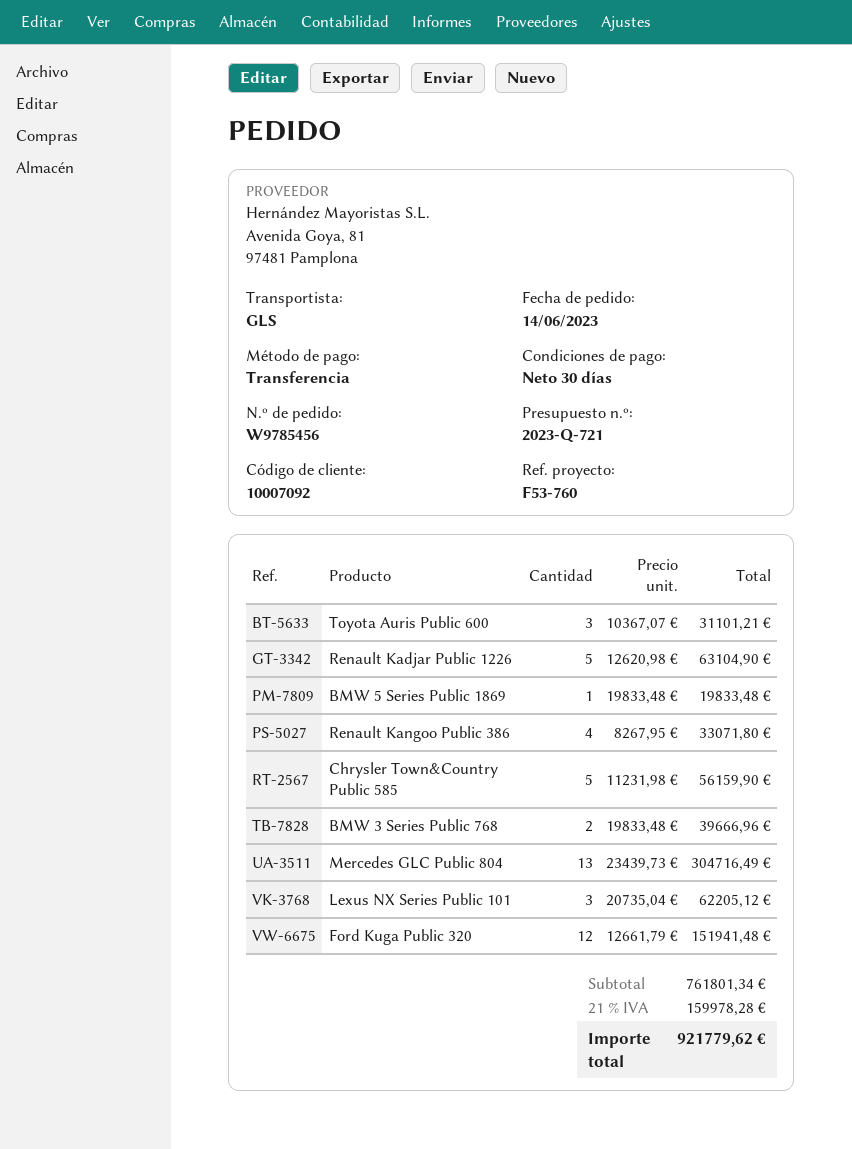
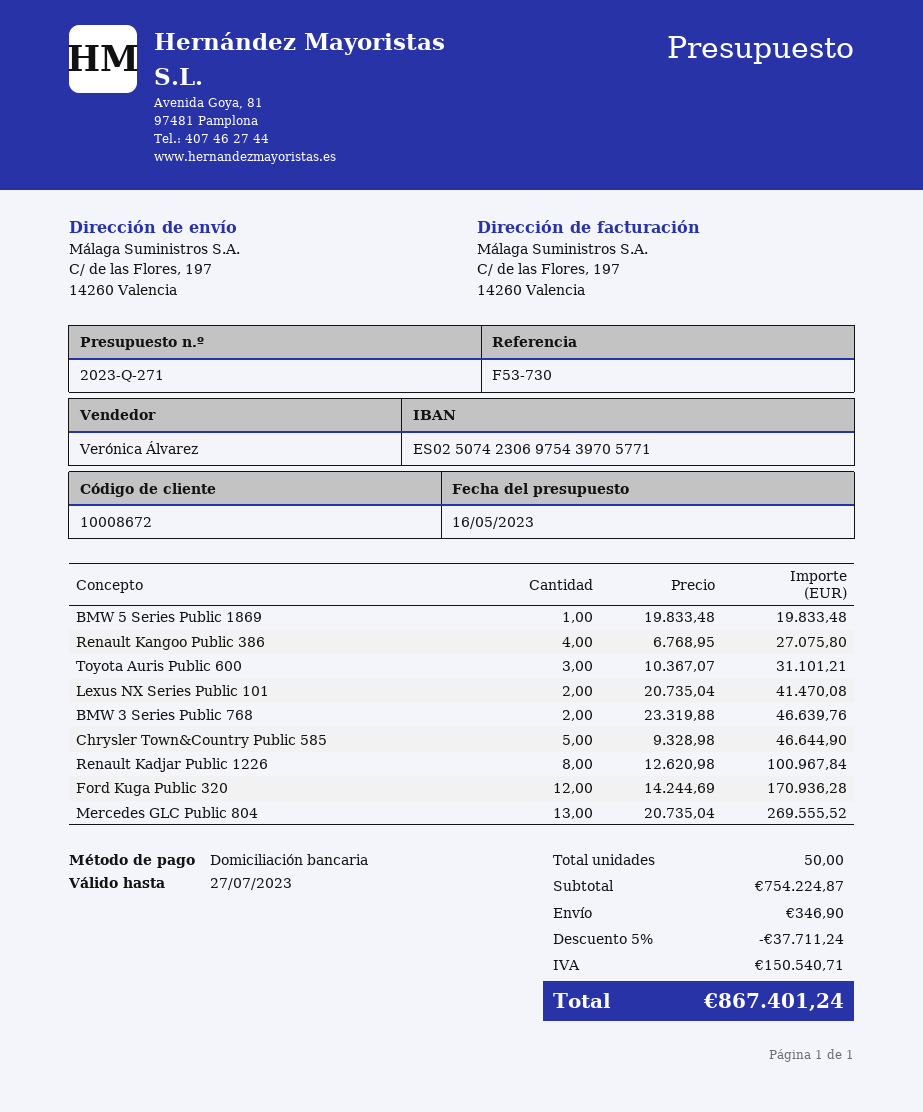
quote number: 2023-Q-721 -> 2023-Q-271
customer number: 10007092 -> 10008672
reference: F53-760 -> F53-730
payment method: bank transfer -> direct debit
Renault Kadjar Public 1226: 5 x 12620.98 = 63104.90 -> 8 x 12620.98 = 100967.84
Renault Kangoo Public 386: 4 x 8267.95 = 33071.80 -> 4 x 6768.95 = 27075.80
Chrysler Town&Country Public 585: 5 x 11231.98 = 56159.90 -> 5 x 9328.98 = 46644.90
BMW 3 Series Public 768: 2 x 19833.48 = 39666.96 -> 2 x 23319.88 = 46639.76
Mercedes GLC Public 804: 13 x 23439.73 = 304716.49 -> 13 x 20735.04 = 269555.52
Lexus NX Series Public 101: 3 x 20735.04 = 62205.12 -> 2 x 20735.04 = 41470.08
Ford Kuga Public 320: 12 x 12661.79 = 151941.48 -> 12 x 14244.69 = 170936.28
subtotal: 761801.34 -> 754224.87
discount: none -> 5% = 37711.24
shipping: none -> 346.90
tax: 159978.28 -> 150540.71
total: 921779.62 -> 867401.24

